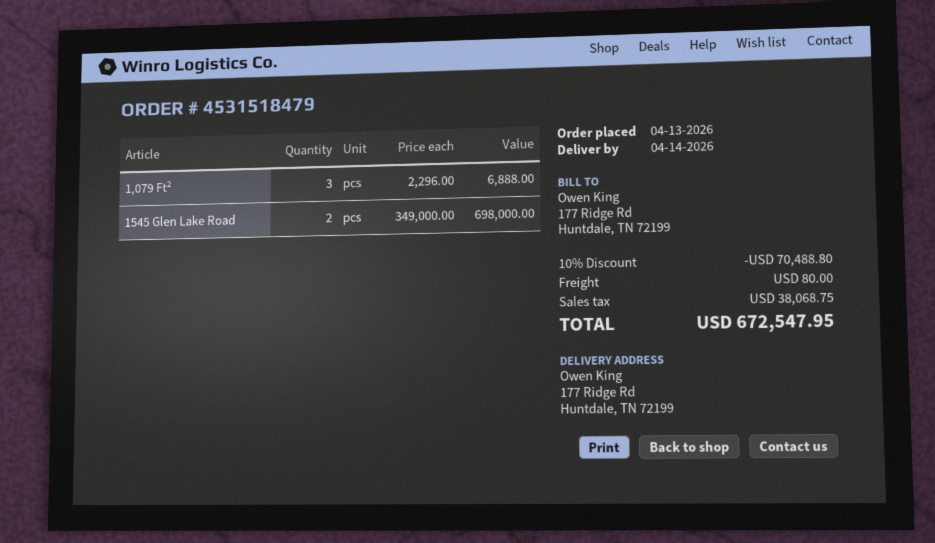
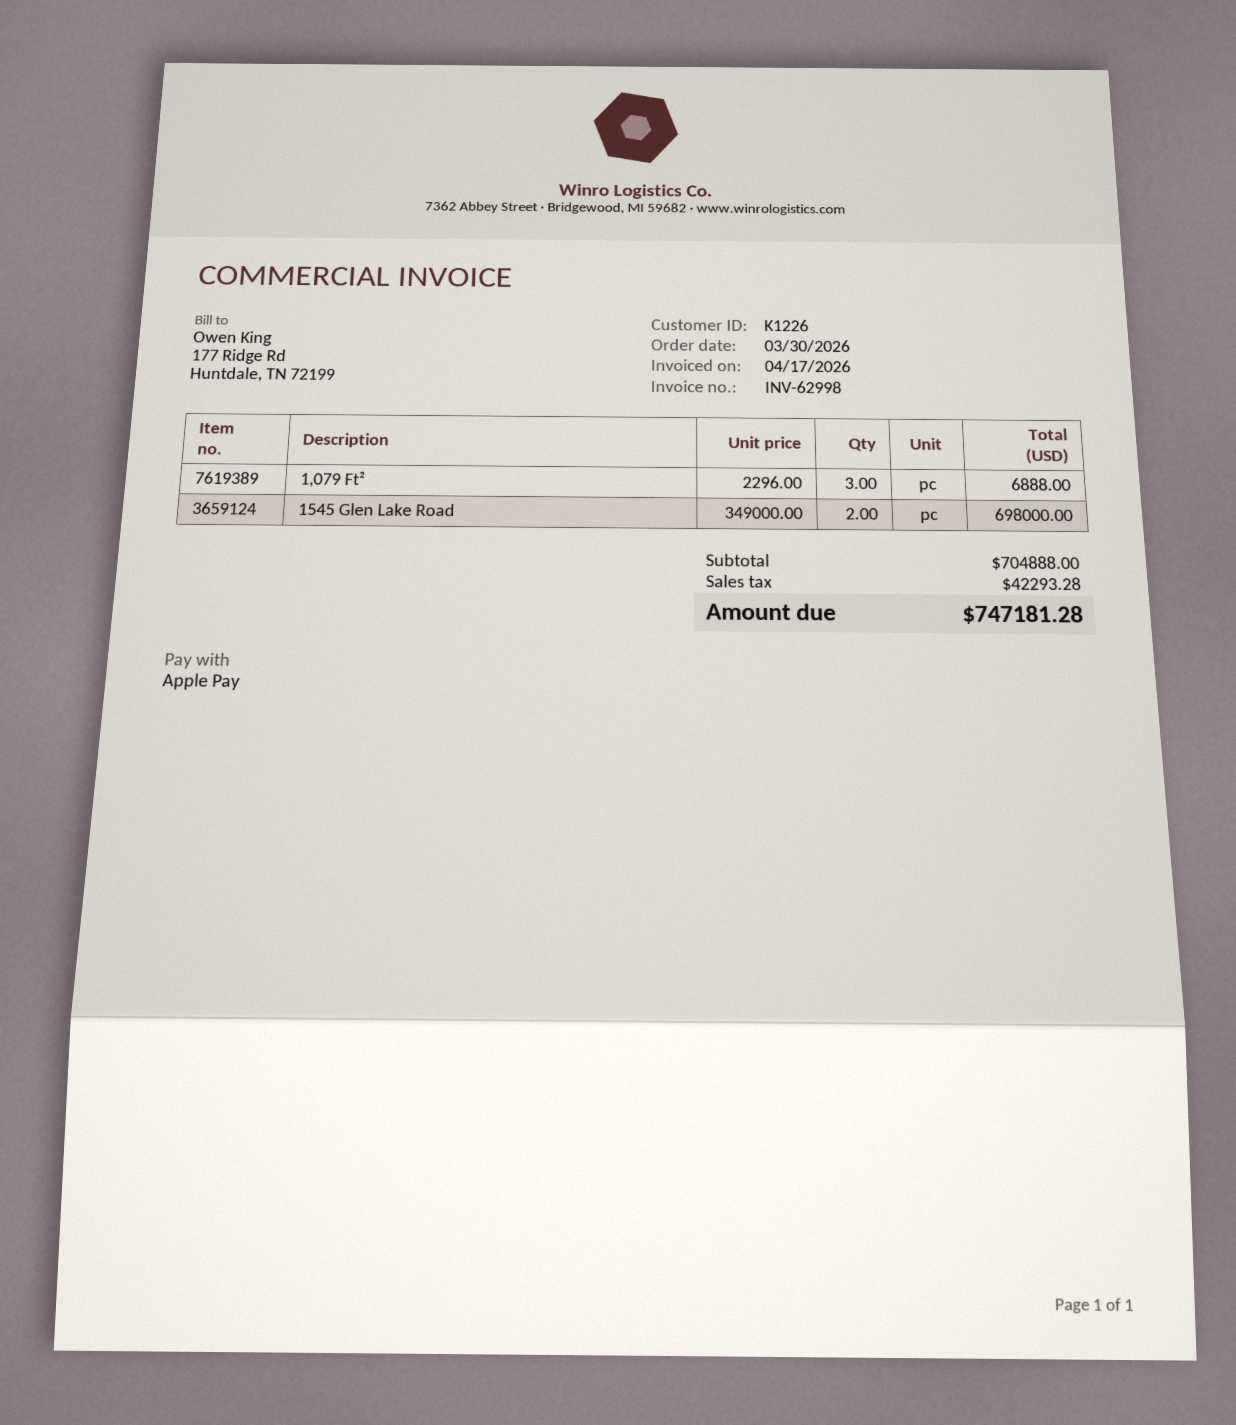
order date: 2026-04-13 -> 2026-03-30
discount: 10% = 70488.80 -> none
shipping: 80.00 -> none
tax: 38068.75 -> 42293.28
total: 672547.95 -> 747181.28

